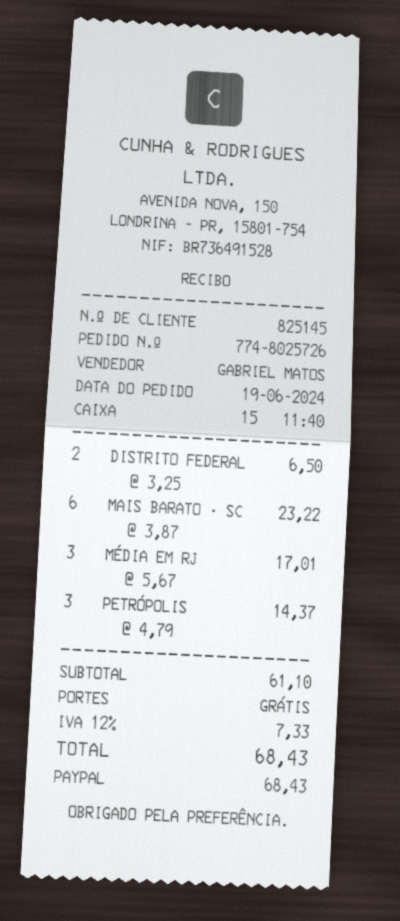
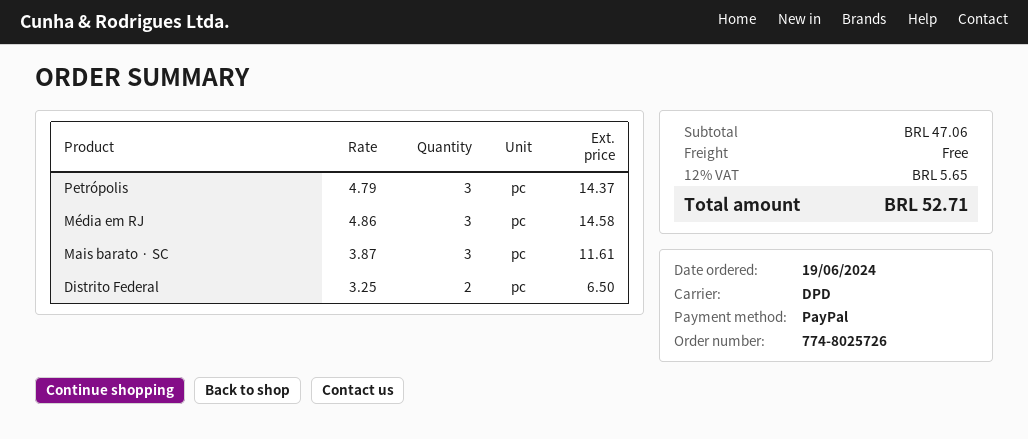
MAIS BARATO · SC: 6 x 3.87 = 23.22 -> 3 x 3.87 = 11.61
MÉDIA EM RJ: 3 x 5.67 = 17.01 -> 3 x 4.86 = 14.58
subtotal: 61.10 -> 47.06
tax: 12% = 7.33 -> 12% = 5.65
total: 68.43 -> 52.71

